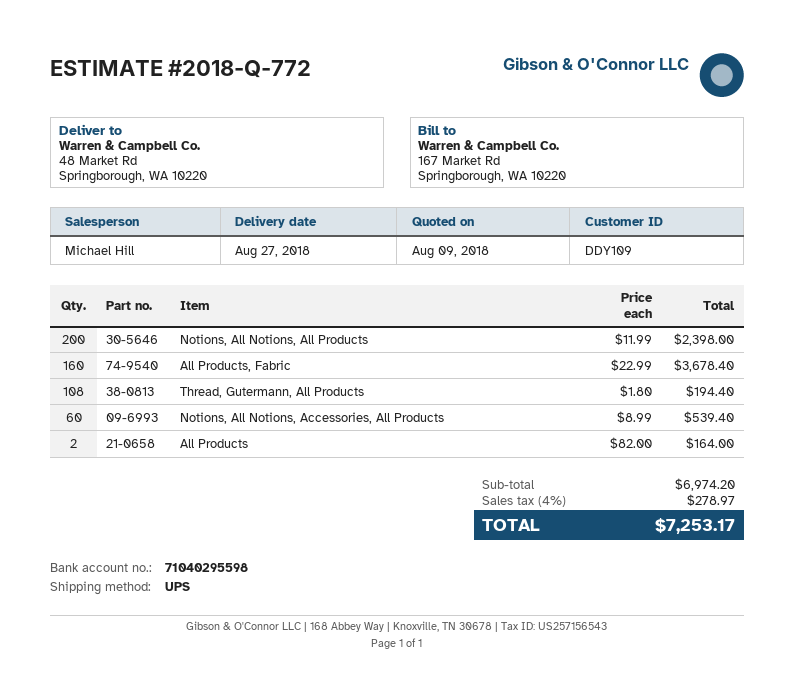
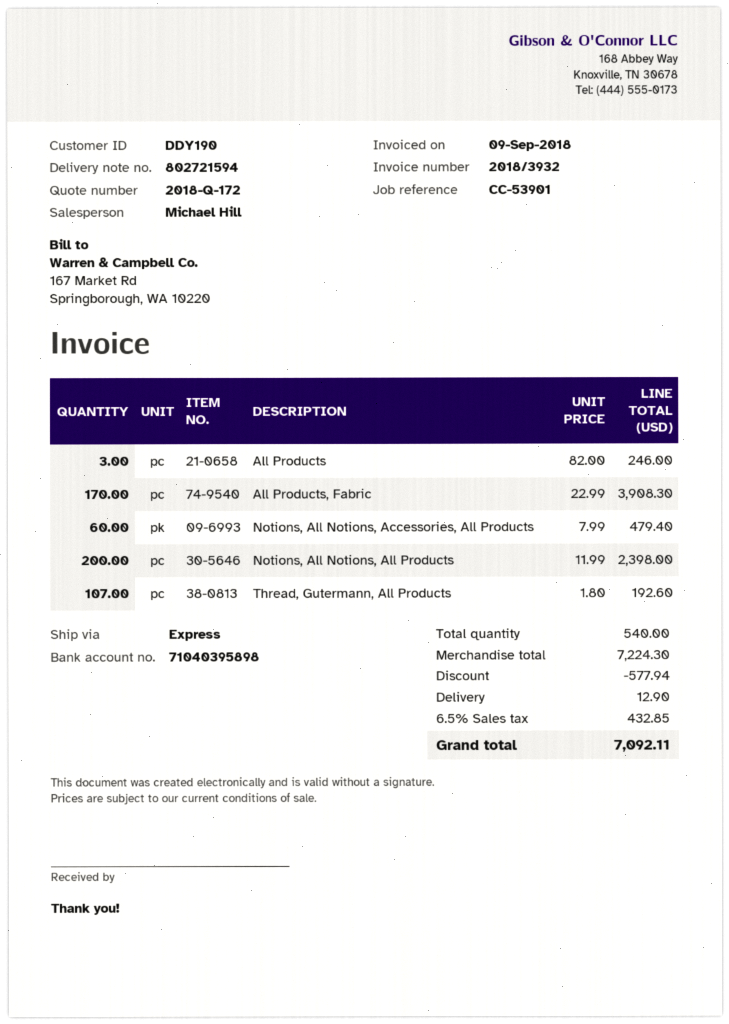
quote number: 2018-Q-772 -> 2018-Q-172
customer number: DDY109 -> DDY190
bank account: 71040295598 -> 71040395898
shipping method: UPS -> express
All Products, Fabric: 160 x 22.99 = 3678.40 -> 170 x 22.99 = 3908.30
Thread, Gutermann, All Products: 108 x 1.80 = 194.40 -> 107 x 1.80 = 192.60
Notions, All Notions, Accessories, All Products: 60 x 8.99 = 539.40 -> 60 x 7.99 = 479.40
All Products: 2 x 82.00 = 164.00 -> 3 x 82.00 = 246.00
subtotal: 6974.20 -> 7224.30
discount: none -> 577.94
shipping: none -> 12.90
tax: 4% = 278.97 -> 6.5% = 432.85
total: 7253.17 -> 7092.11

